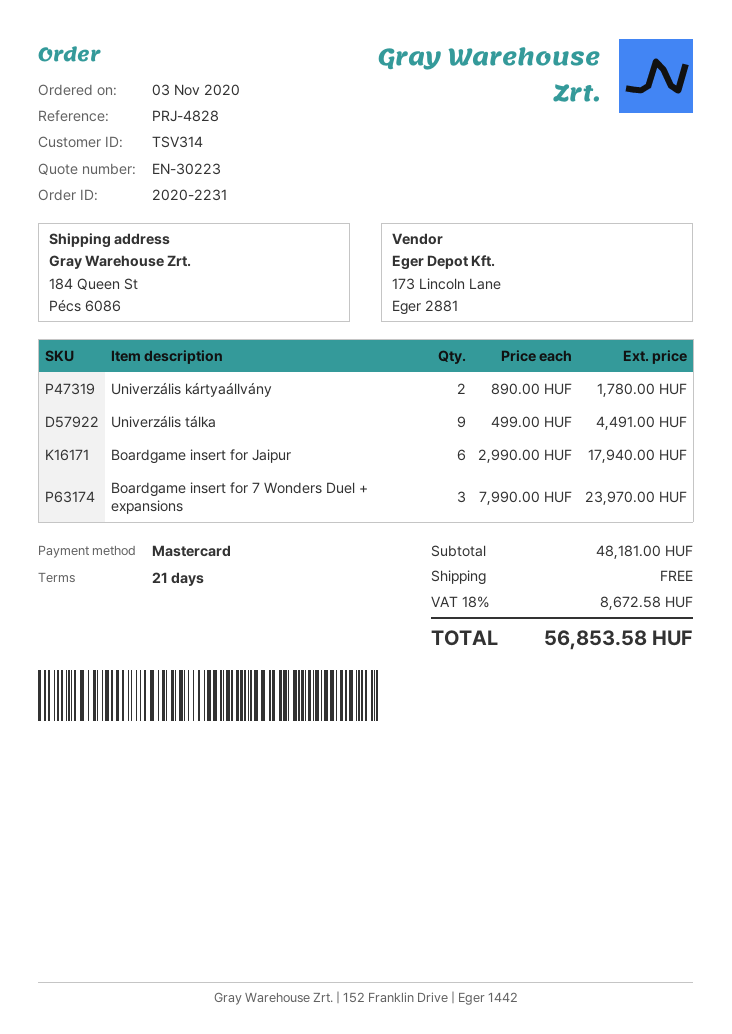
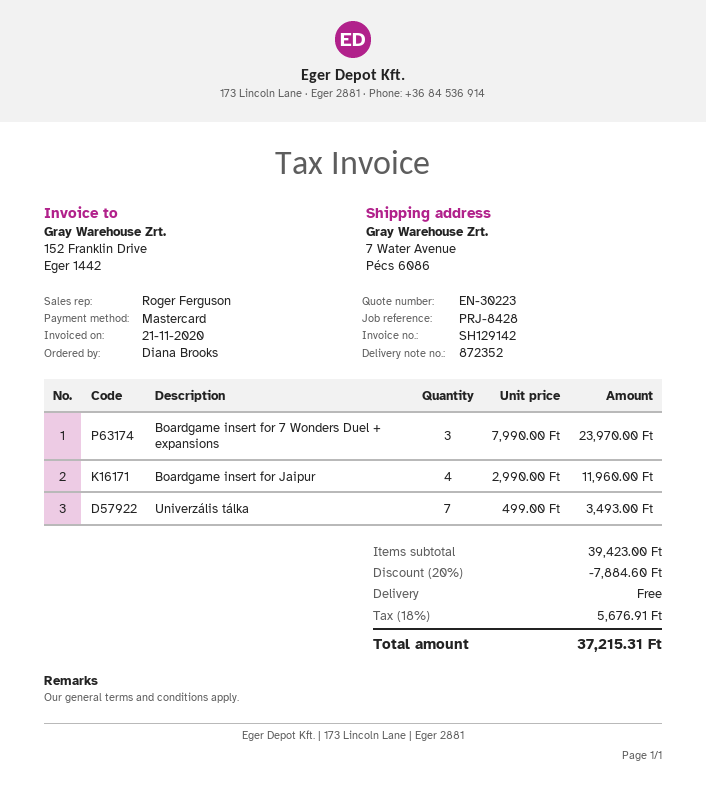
reference: PRJ-4828 -> PRJ-8428
ship to: 184 Queen St, Pécs 6086 -> 7 Water Avenue, Pécs 6086
Univerzális kártyaállvány: 2 x 890.00 = 1780.00 -> none
Univerzális tálka: 9 x 499.00 = 4491.00 -> 7 x 499.00 = 3493.00
Boardgame insert for Jaipur: 6 x 2990.00 = 17940.00 -> 4 x 2990.00 = 11960.00
subtotal: 48181.00 -> 39423.00
discount: none -> 20% = 7884.60
tax: 18% = 8672.58 -> 18% = 5676.91
total: 56853.58 -> 37215.31

